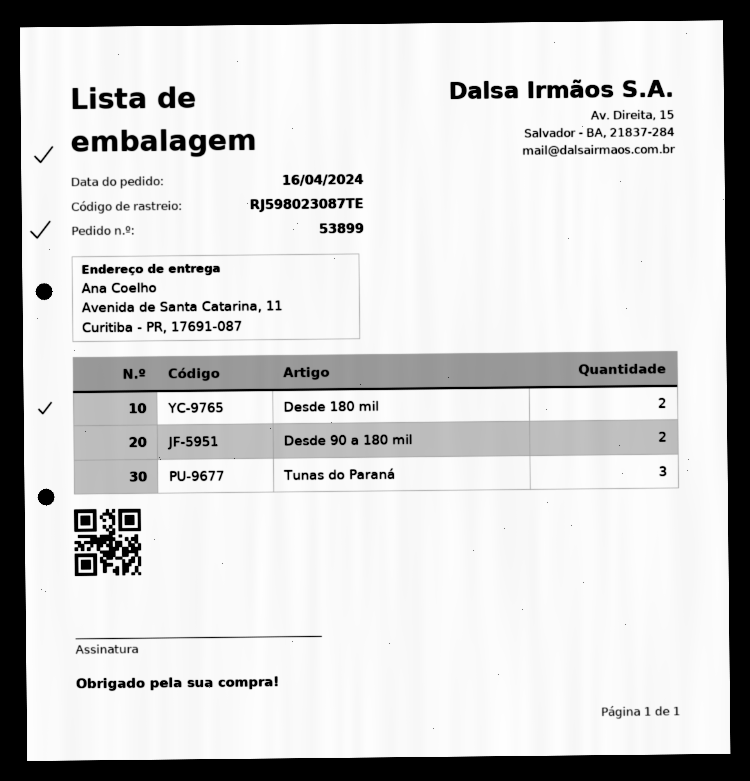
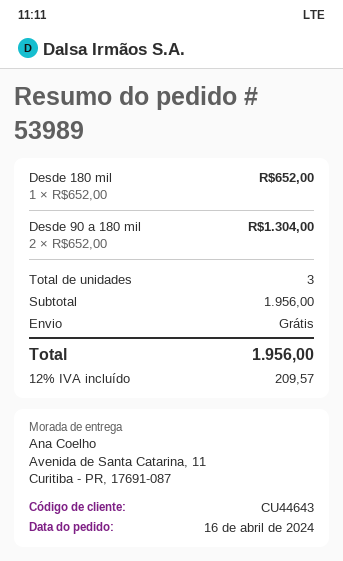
order number: 53899 -> 53989
Desde 180 mil: 2 -> 1
Tunas do Paraná: 3 -> none

